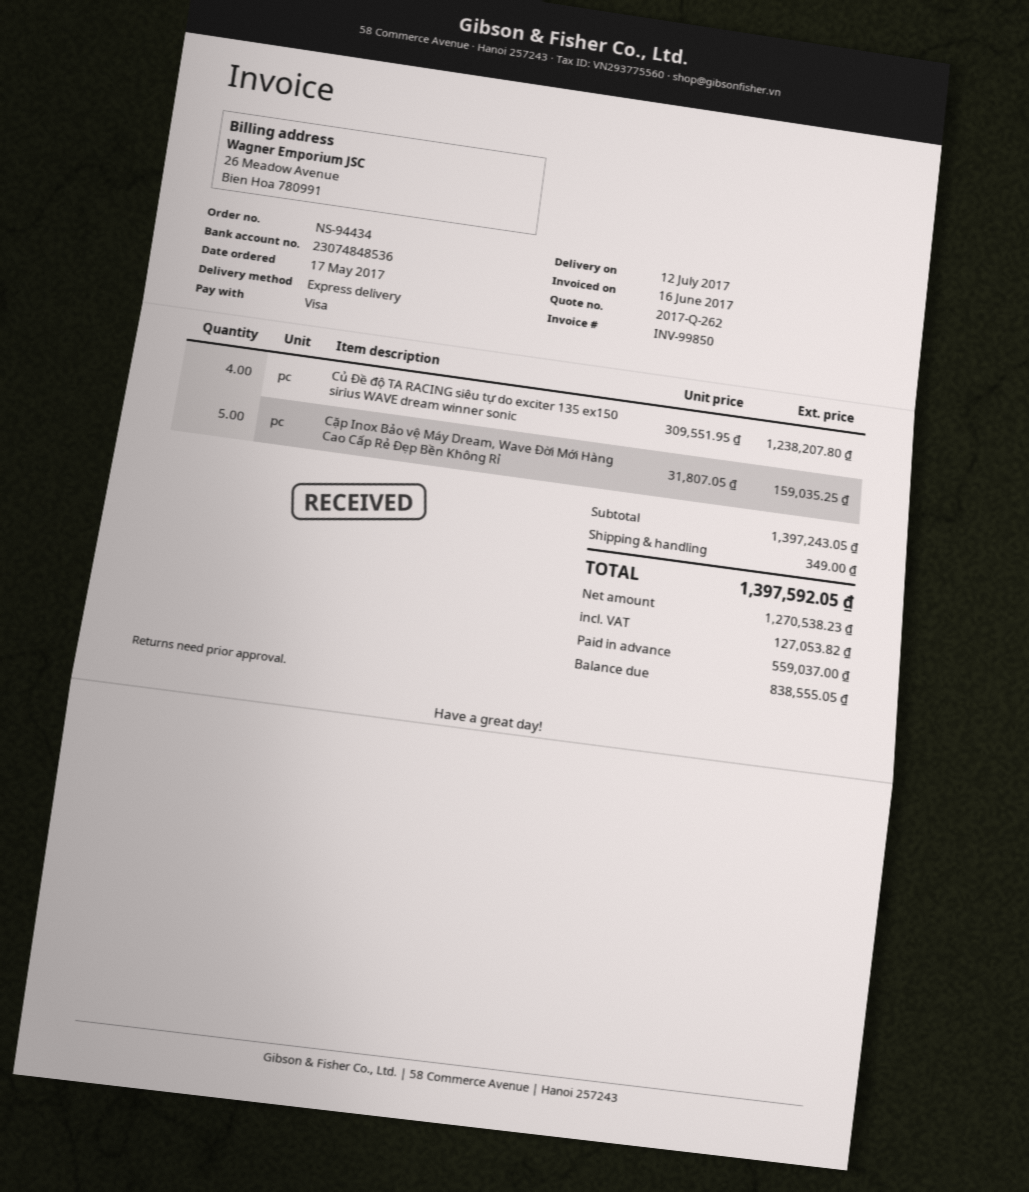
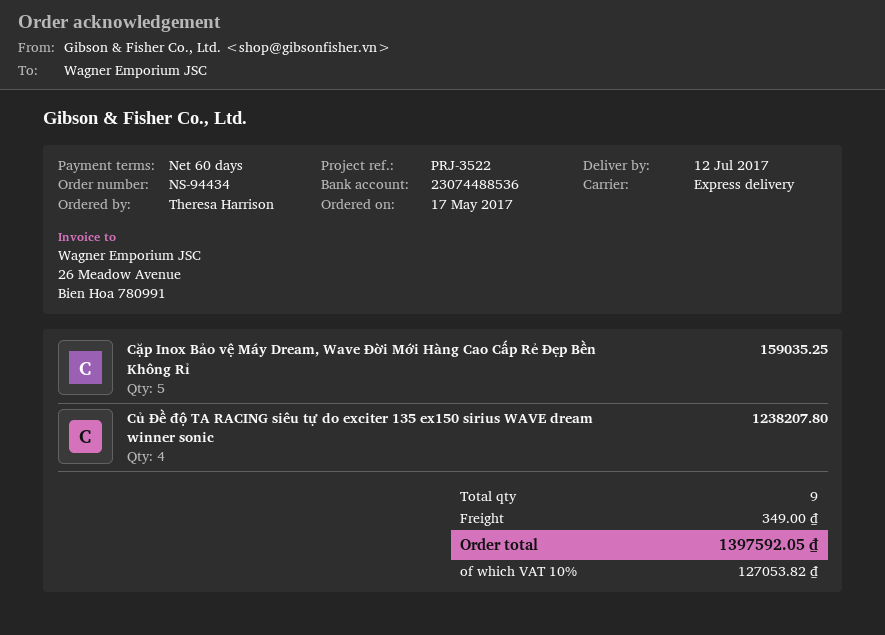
bank account: 23074848536 -> 23074488536

